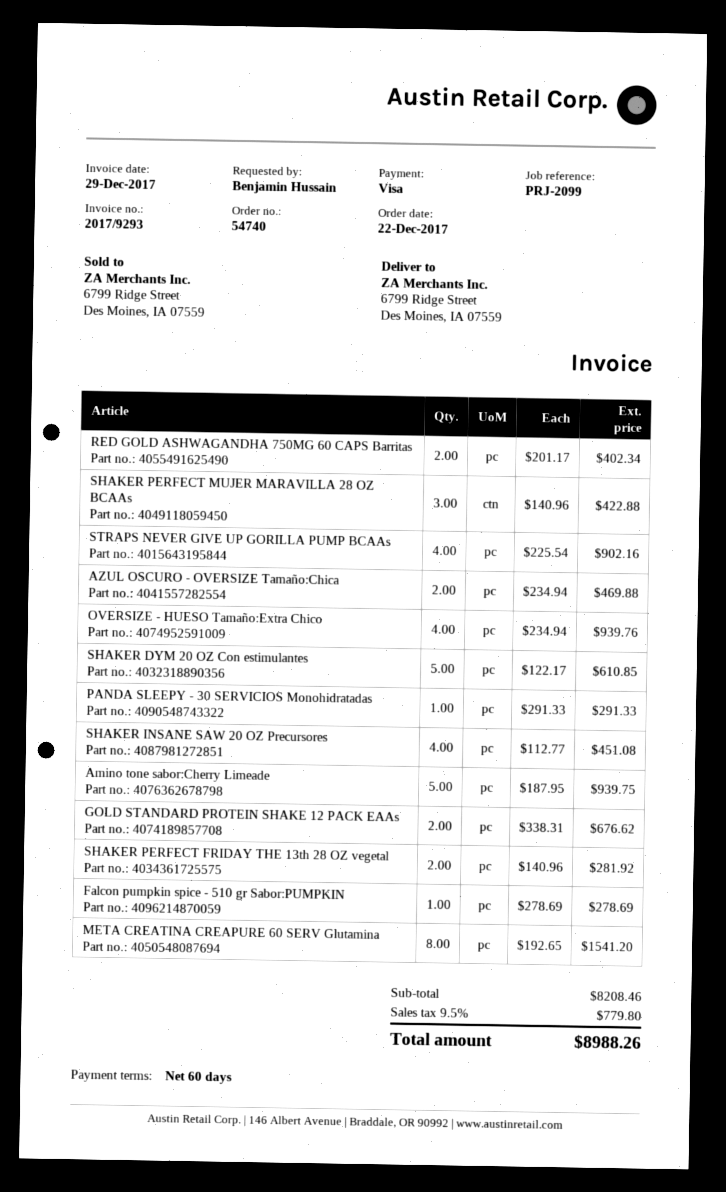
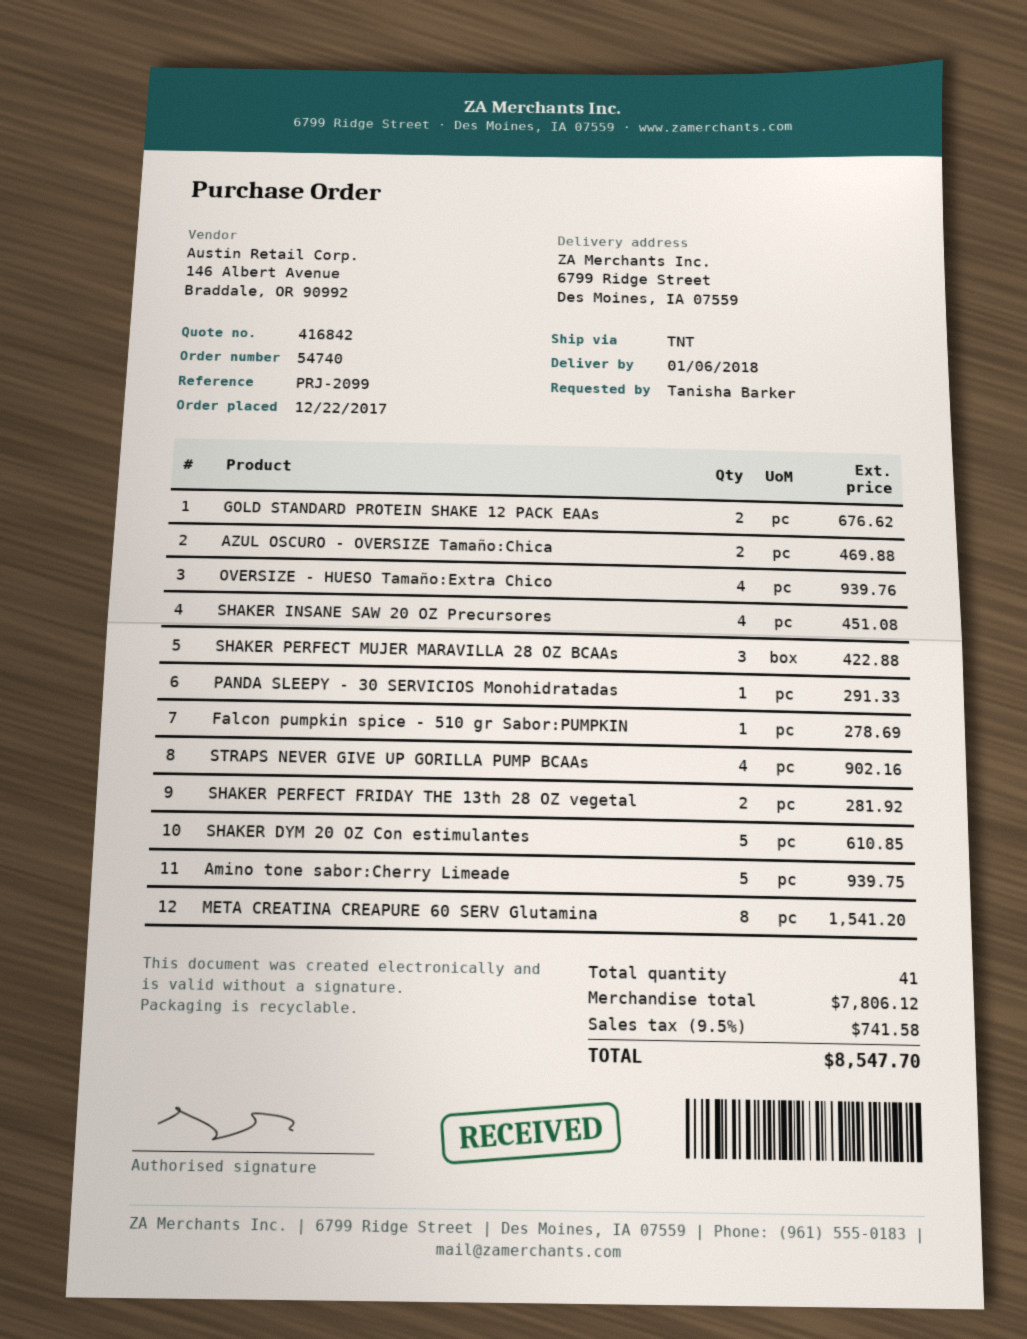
ordered by: Benjamin Hussain -> Tanisha Barker
RED GOLD ASHWAGANDHA 750MG 60 CAPS Barritas: 2 for 402.34 -> none
subtotal: 8208.46 -> 7806.12
tax: 9.5% = 779.80 -> 9.5% = 741.58
total: 8988.26 -> 8547.70

